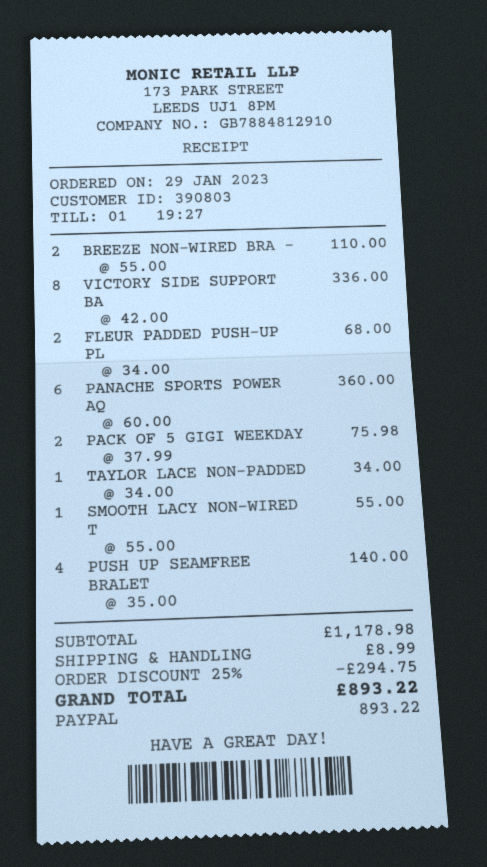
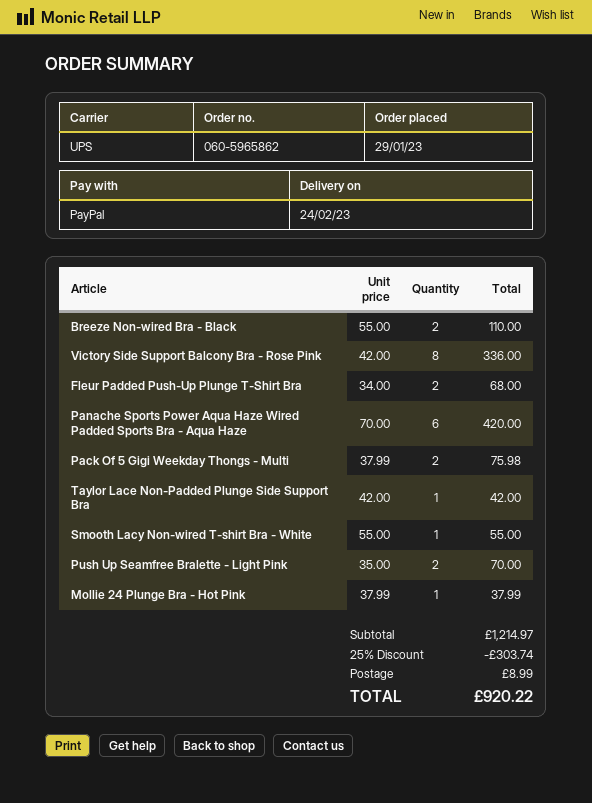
PANACHE SPORTS POWER AQ: 6 x 60.00 = 360.00 -> 6 x 70.00 = 420.00
TAYLOR LACE NON-PADDED: 1 x 34.00 = 34.00 -> 1 x 42.00 = 42.00
PUSH UP SEAMFREE BRALET: 4 x 35.00 = 140.00 -> 2 x 35.00 = 70.00
Mollie 24 Plunge Bra - Hot Pink: none -> 1 x 37.99 = 37.99
subtotal: 1178.98 -> 1214.97
discount: 25% = 294.75 -> 25% = 303.74
total: 893.22 -> 920.22

